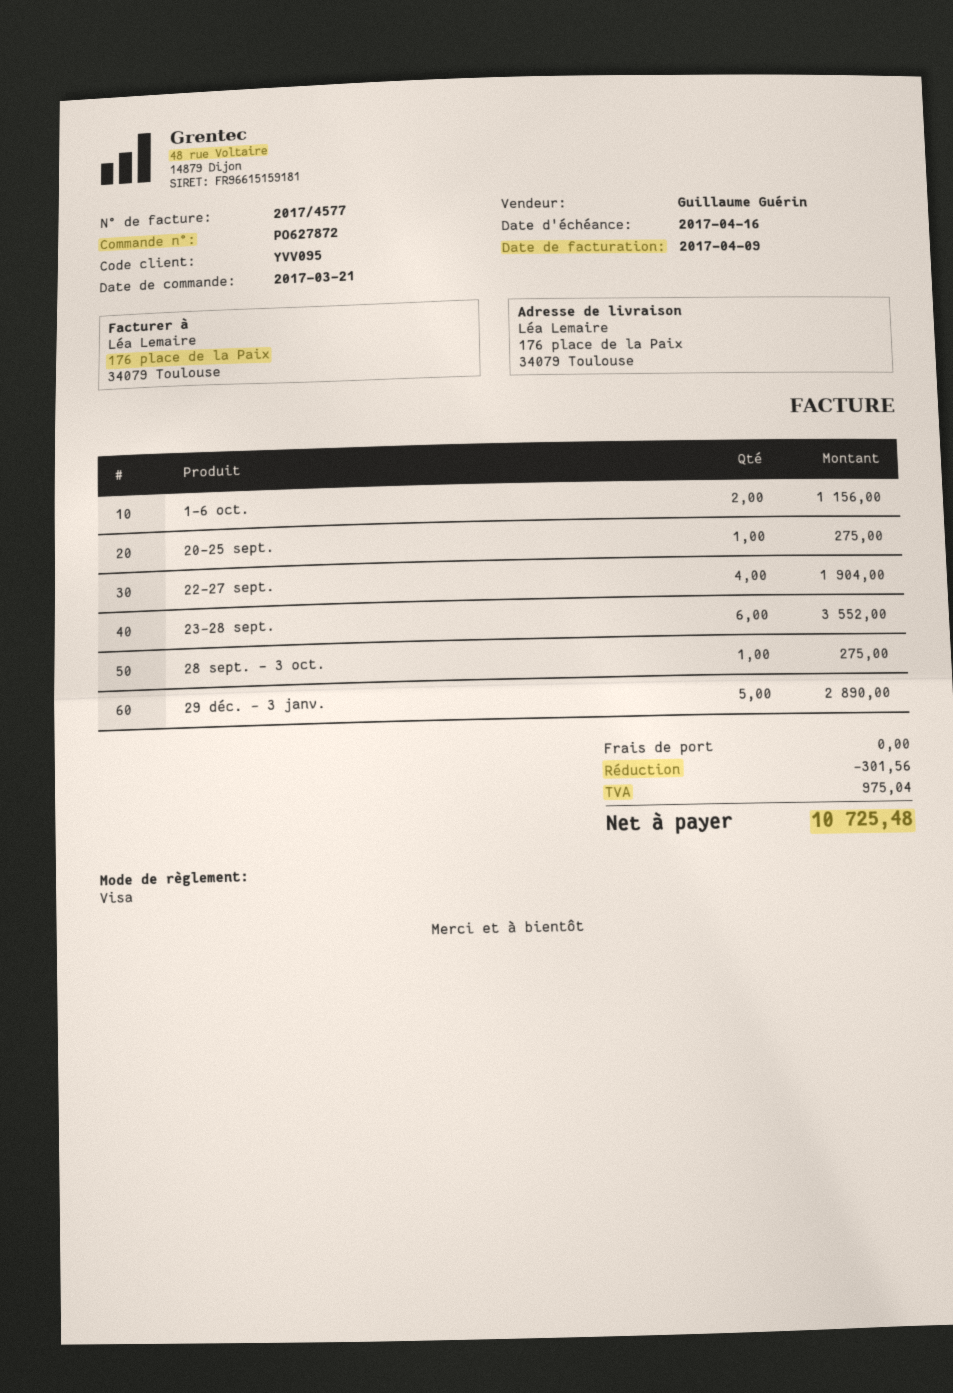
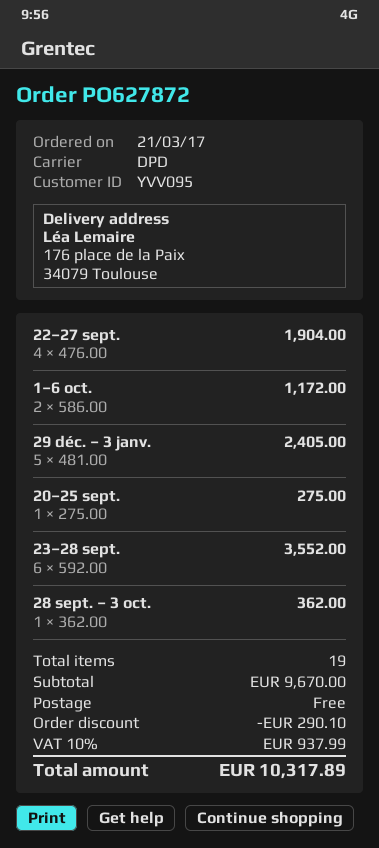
1–6 oct.: 2 for 1156.00 -> 2 for 1172.00
28 sept. – 3 oct.: 1 for 275.00 -> 1 for 362.00
29 déc. – 3 janv.: 5 for 2890.00 -> 5 for 2405.00
discount: 301.56 -> 290.10
tax: 975.04 -> 937.99
total: 10725.48 -> 10317.89

